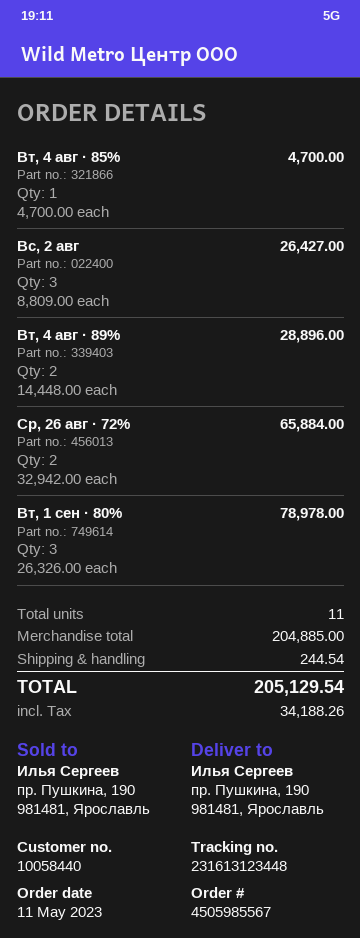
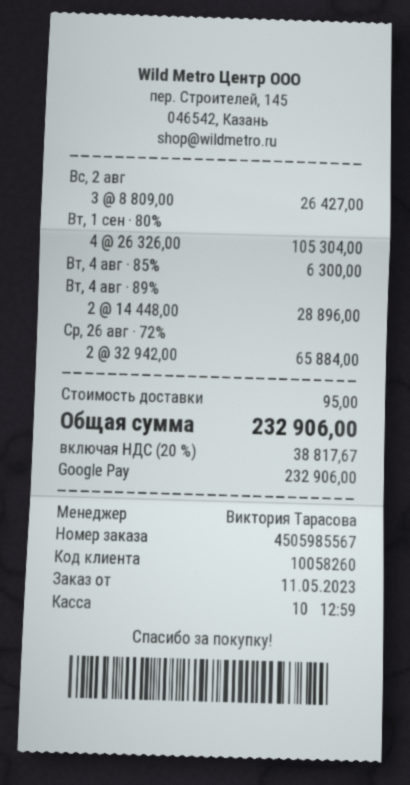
customer number: 10058440 -> 10058260
Вт, 4 авг · 85%: 1 x 4700.00 = 4700.00 -> 1 x 6300.00 = 6300.00
Вт, 1 сен · 80%: 3 x 26326.00 = 78978.00 -> 4 x 26326.00 = 105304.00
shipping: 244.54 -> 95.00
tax: 34188.26 -> 38817.67
total: 205129.54 -> 232906.00

